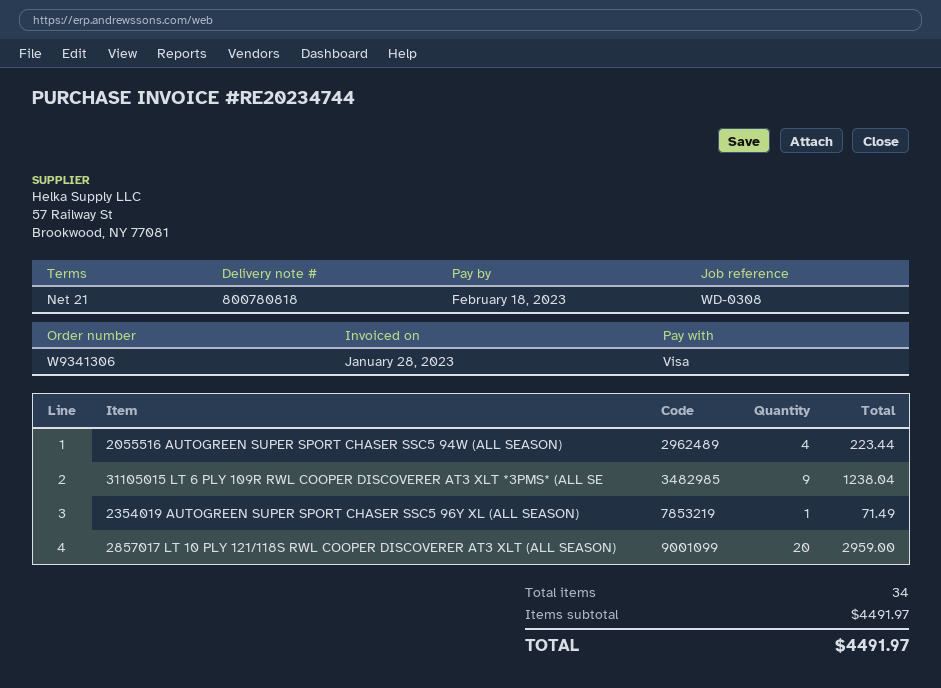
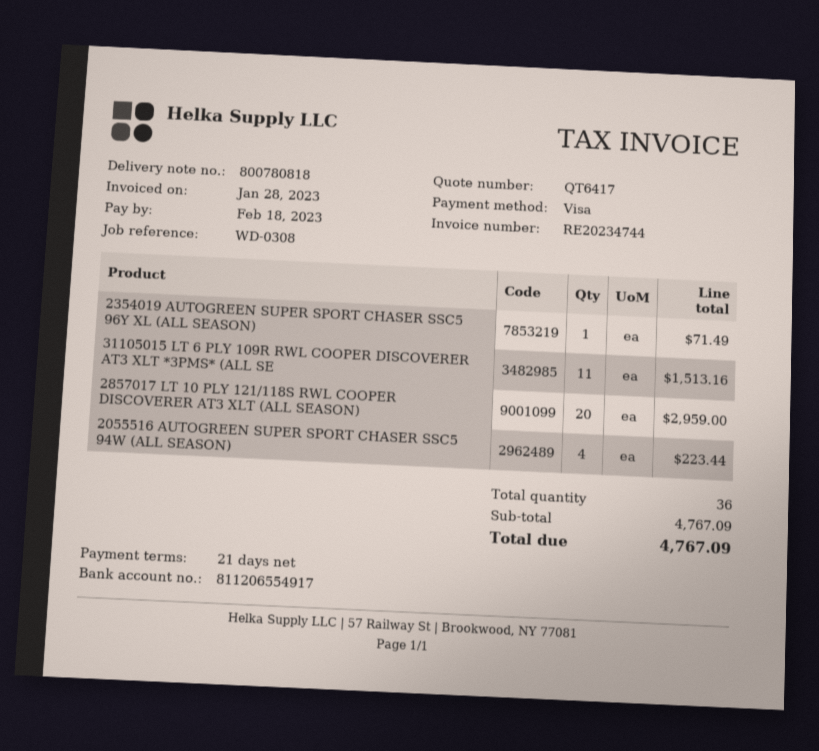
31105015 LT 6 PLY 109R RWL COOPER DISCOVERER AT3 XLT *3PMS* (ALL SE: 9 for 1238.04 -> 11 for 1513.16
total quantity: 34 -> 36
subtotal: 4491.97 -> 4767.09
total: 4491.97 -> 4767.09

